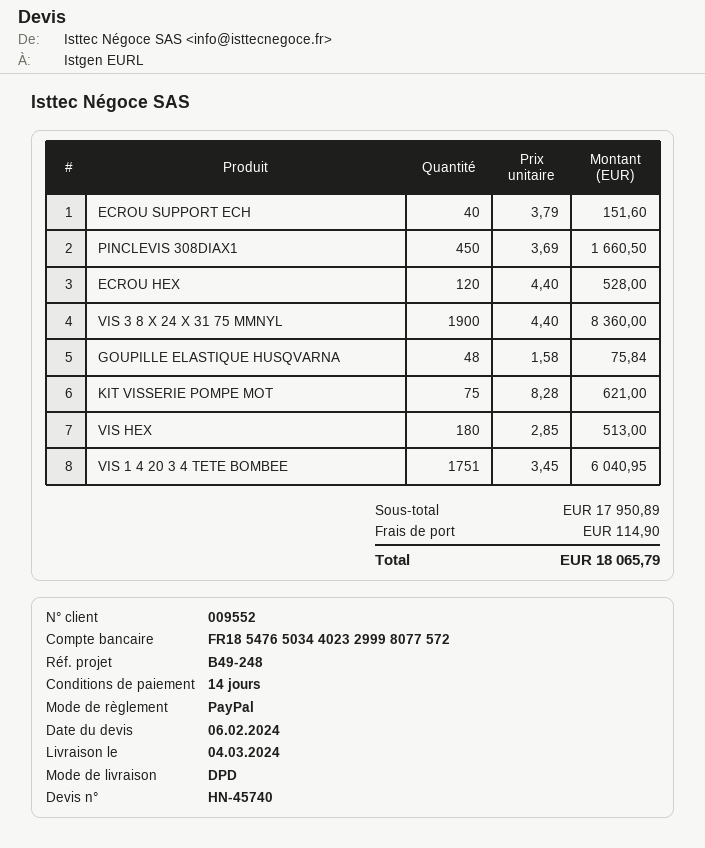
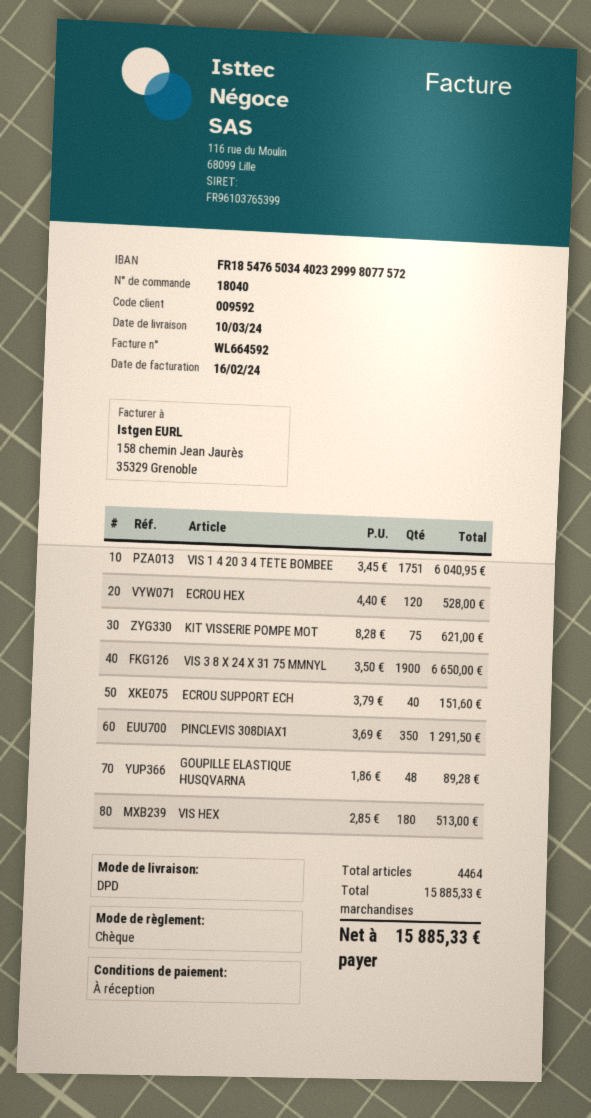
delivery date: 2024-03-04 -> 2024-03-10
payment terms: 14 days -> on receipt
customer number: 009552 -> 009592
payment method: PayPal -> cheque
PINCLEVIS 308DIAX1: 450 x 3.69 = 1660.50 -> 350 x 3.69 = 1291.50
VIS 3 8 X 24 X 31 75 MMNYL: 1900 x 4.40 = 8360.00 -> 1900 x 3.50 = 6650.00
GOUPILLE ELASTIQUE HUSQVARNA: 48 x 1.58 = 75.84 -> 48 x 1.86 = 89.28
subtotal: 17950.89 -> 15885.33
shipping: 114.90 -> none
total: 18065.79 -> 15885.33

